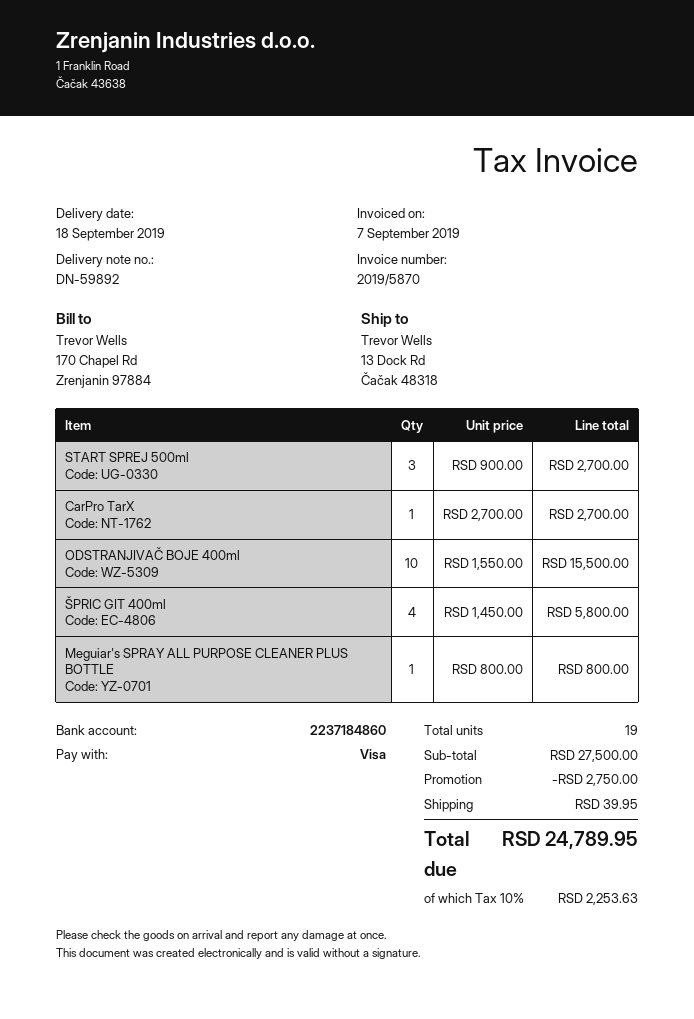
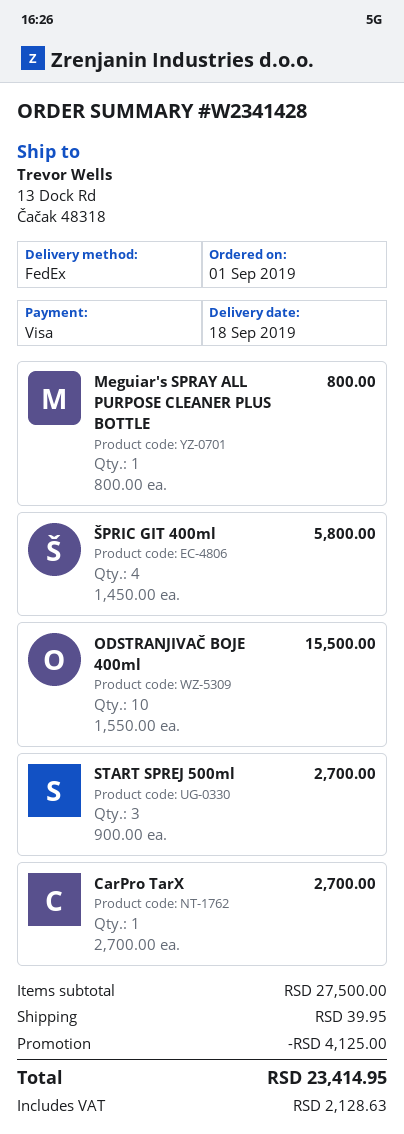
discount: 2750.00 -> 4125.00
tax: 2253.63 -> 2128.63
total: 24789.95 -> 23414.95

